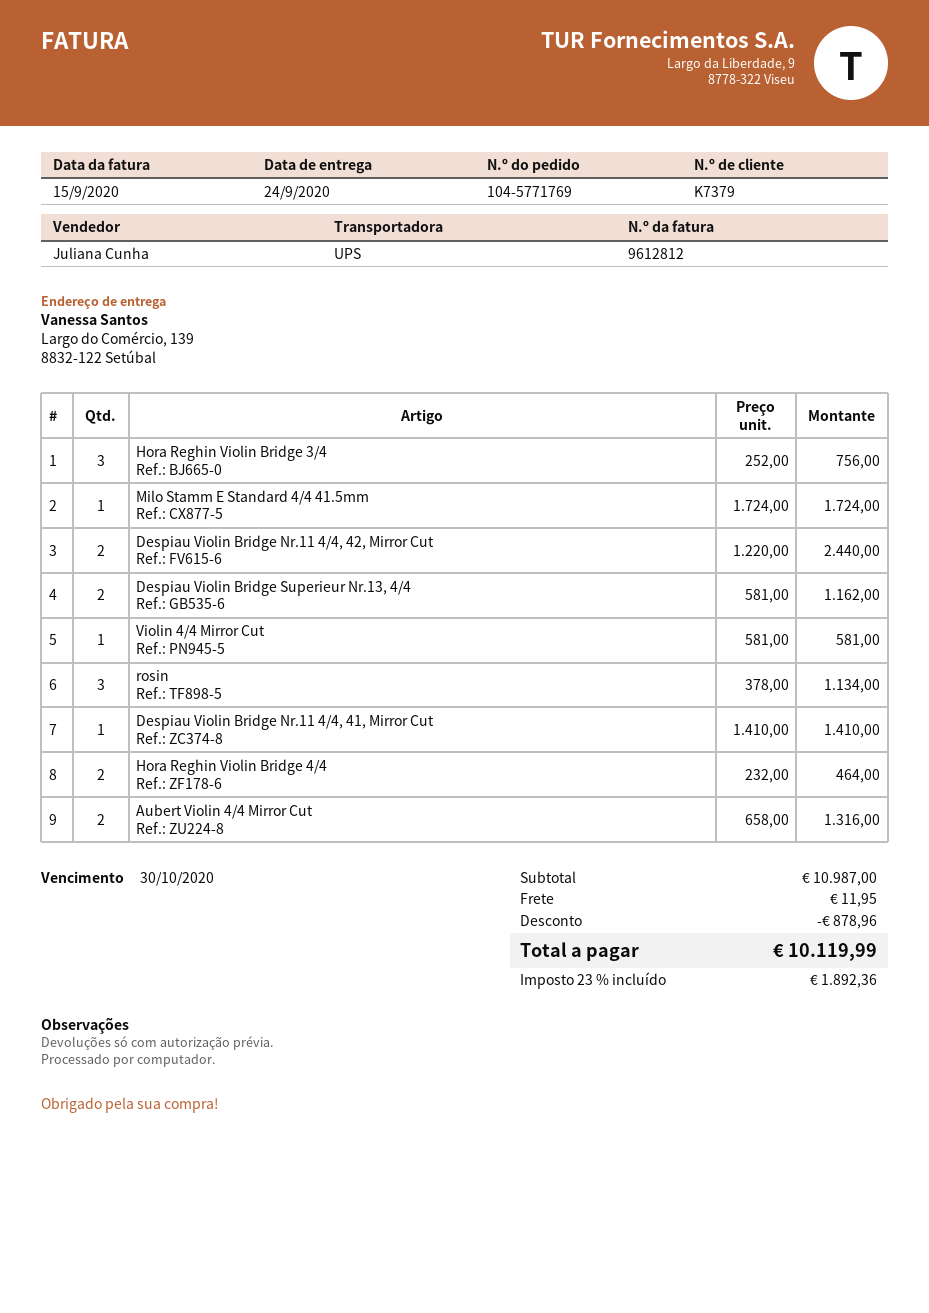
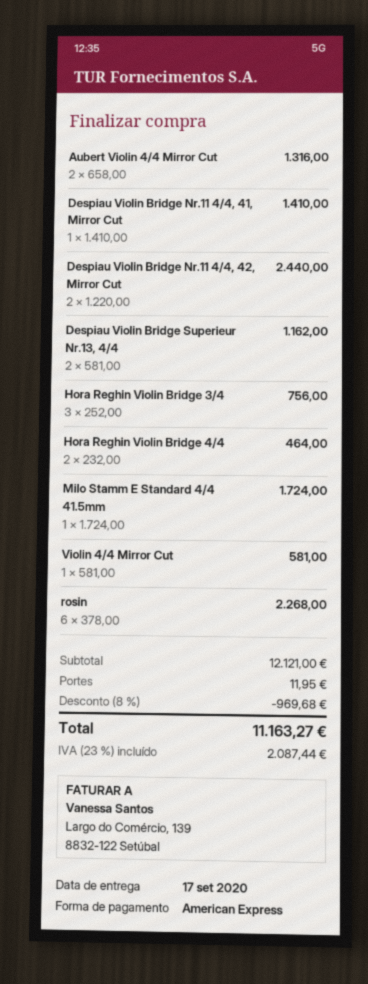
delivery date: 2020-09-24 -> 2020-09-17
rosin: 3 x 378.00 = 1134.00 -> 6 x 378.00 = 2268.00
subtotal: 10987.00 -> 12121.00
discount: 878.96 -> 969.68
tax: 23% = 1892.36 -> 23% = 2087.44
total: 10119.99 -> 11163.27

